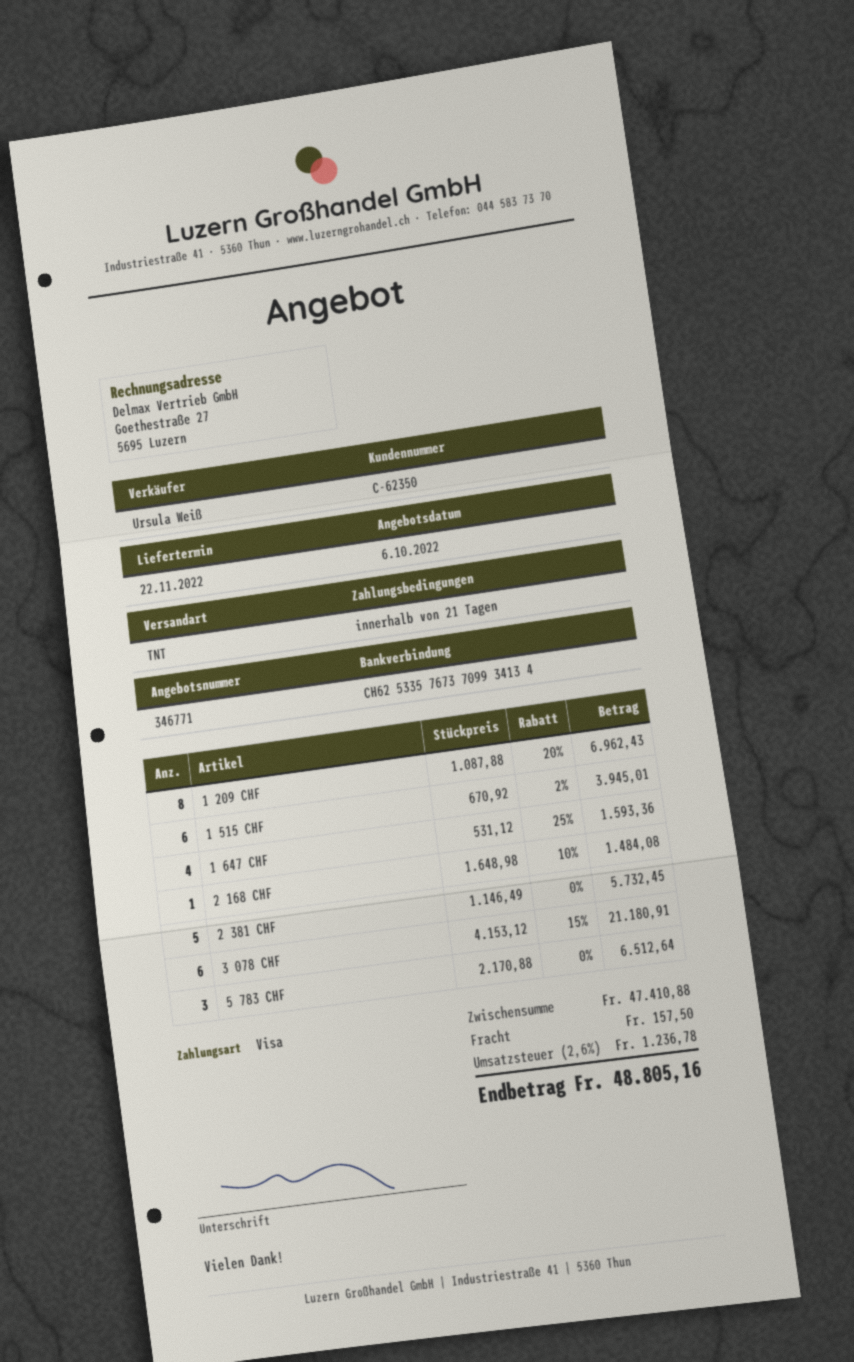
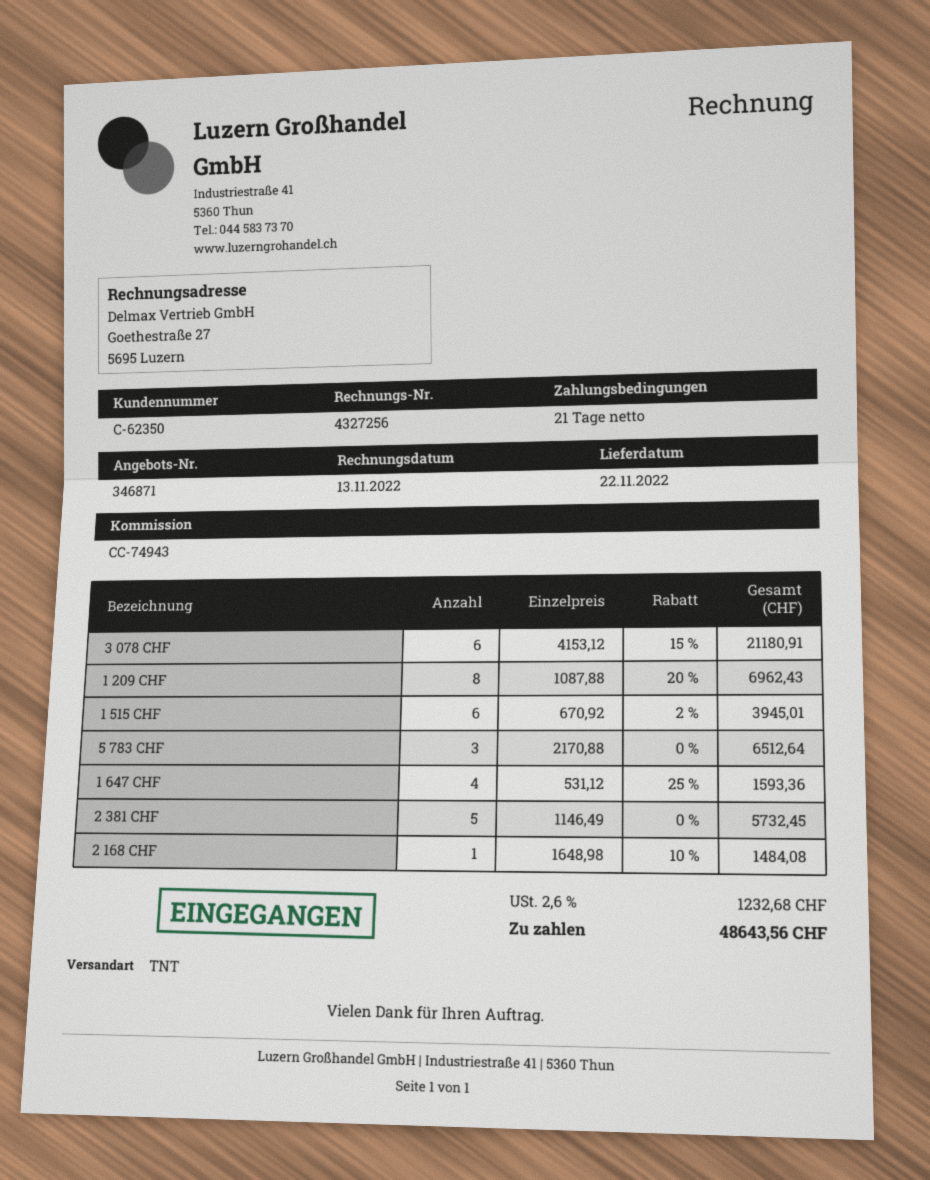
quote number: 346771 -> 346871
shipping: 157.50 -> none
tax: 2.6% = 1236.78 -> 2.6% = 1232.68
total: 48805.16 -> 48643.56

